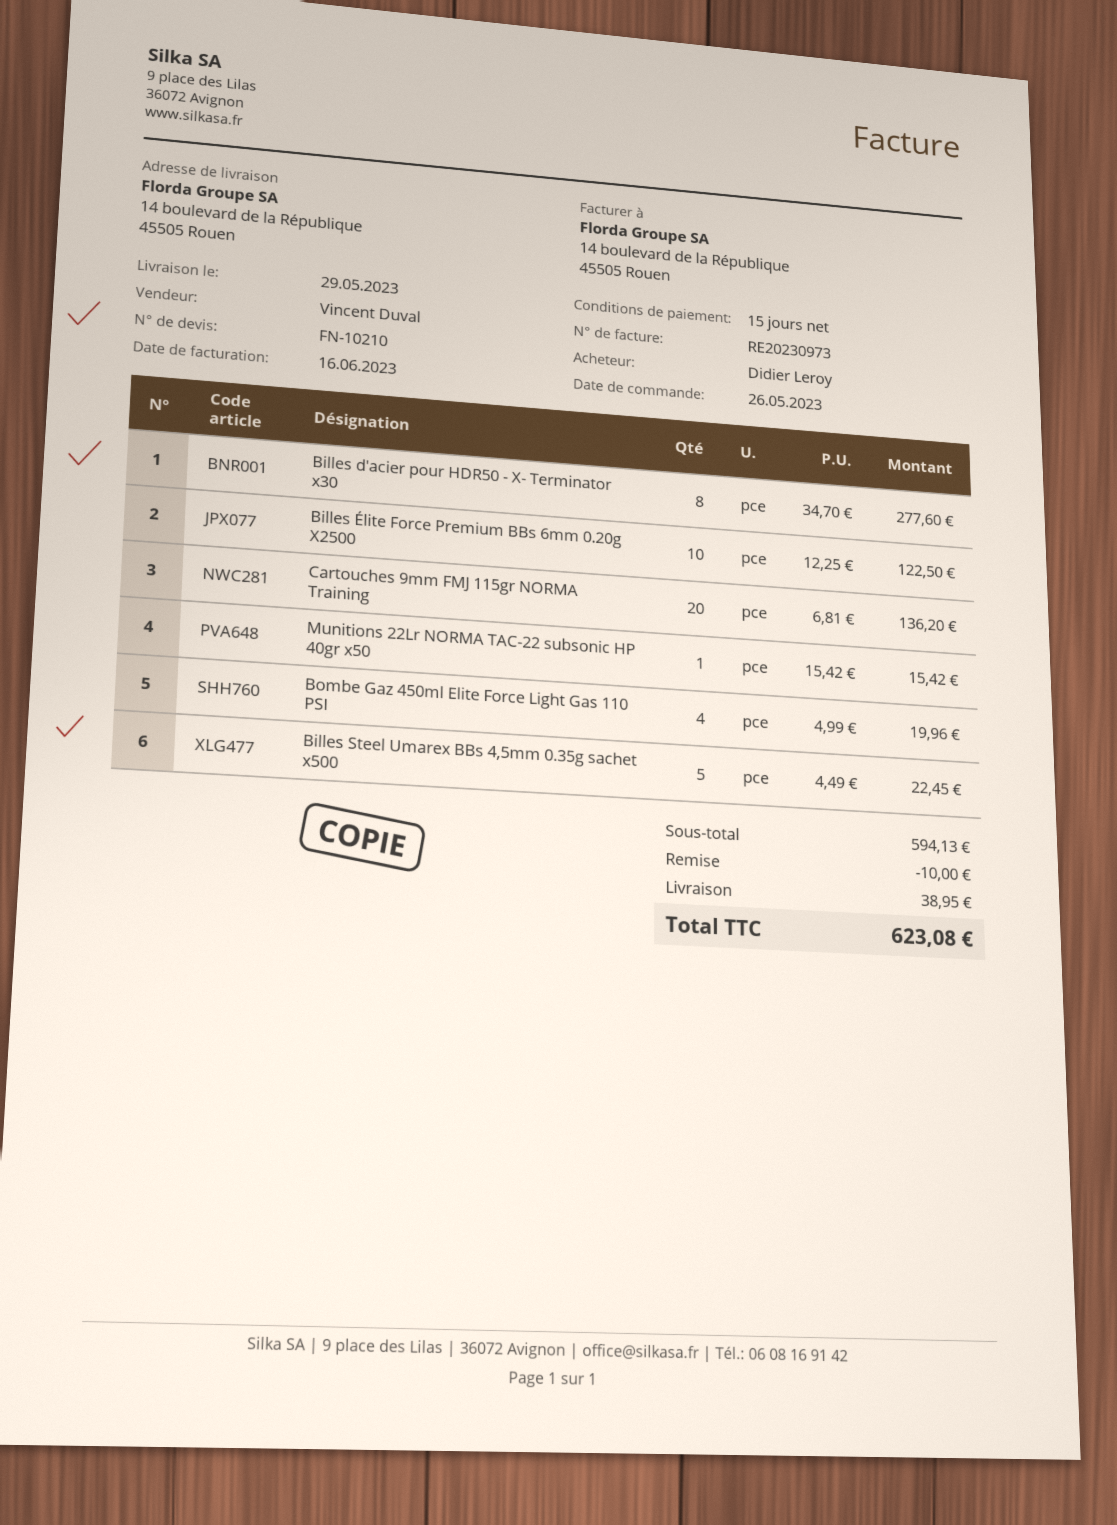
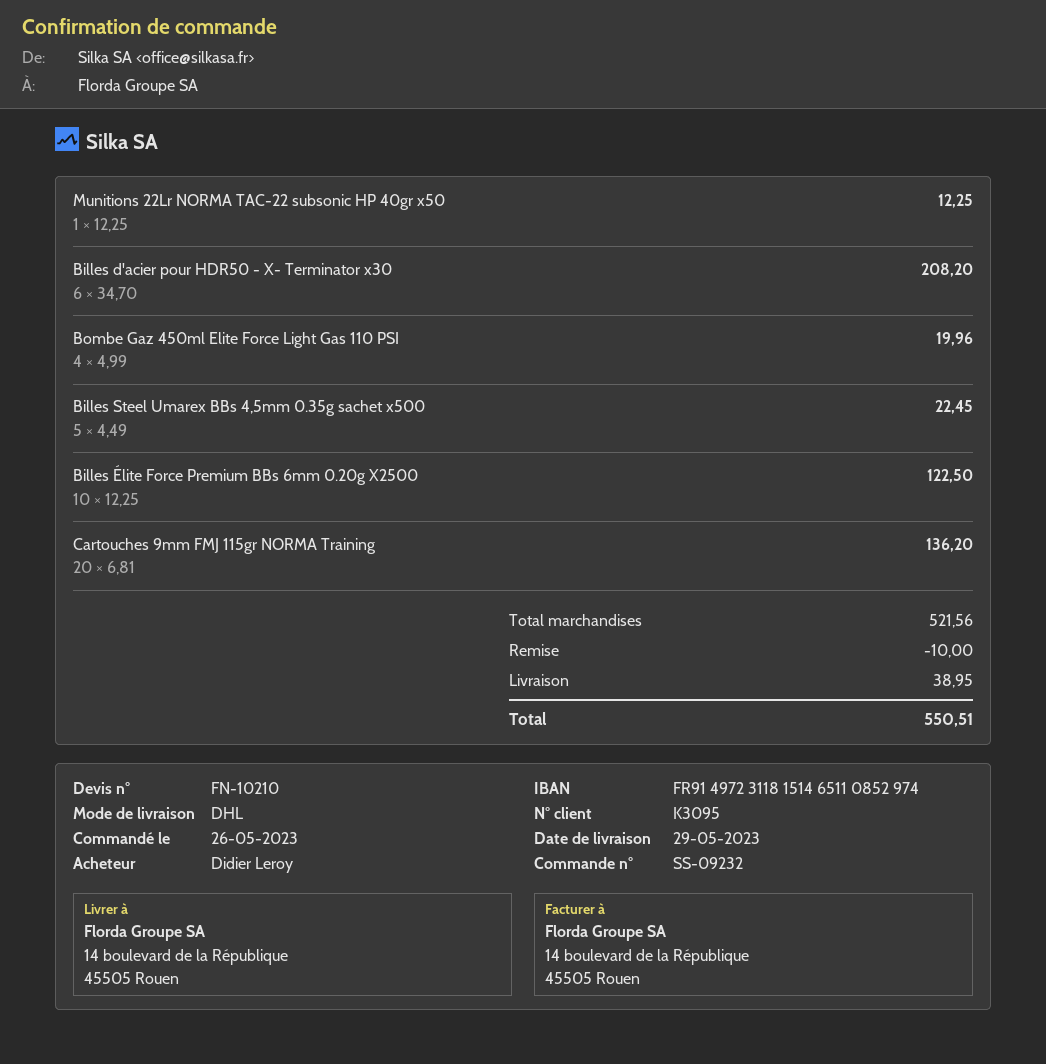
Billes d'acier pour HDR50 - X- Terminator x30: 8 x 34.70 = 277.60 -> 6 x 34.70 = 208.20
Munitions 22Lr NORMA TAC-22 subsonic HP 40gr x50: 1 x 15.42 = 15.42 -> 1 x 12.25 = 12.25
subtotal: 594.13 -> 521.56
total: 623.08 -> 550.51

